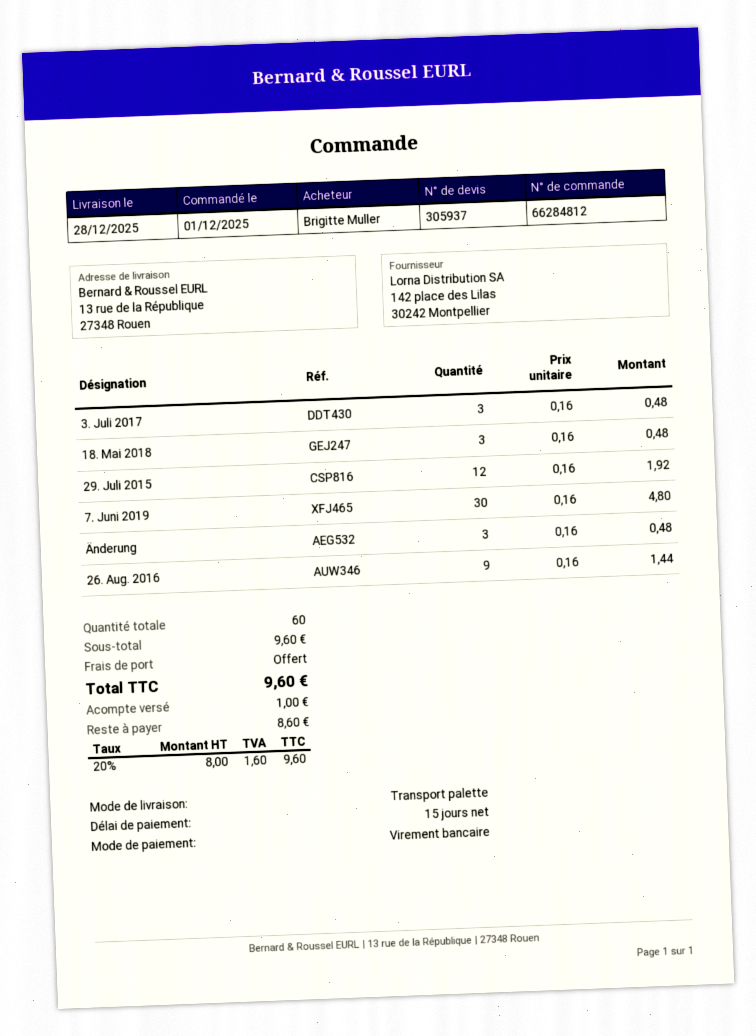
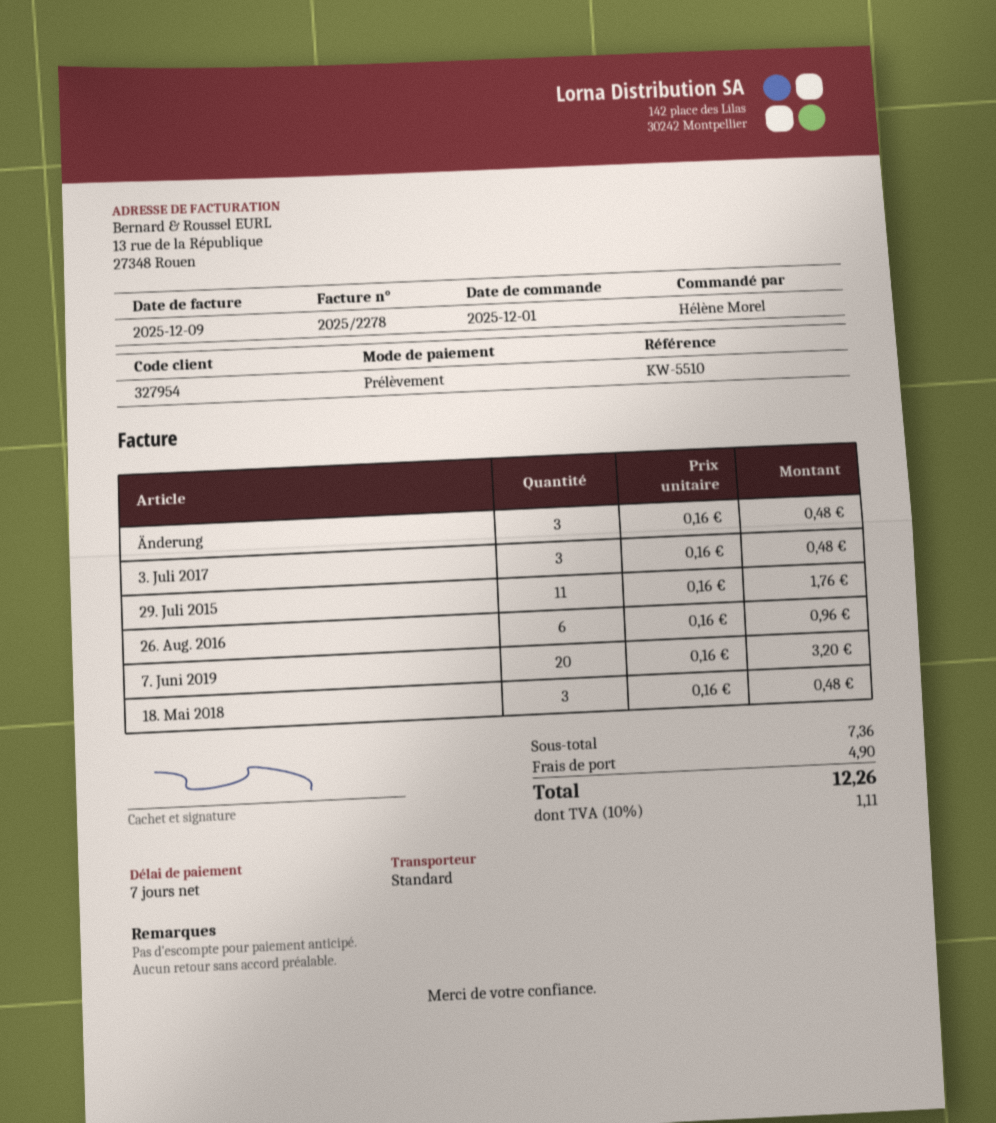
payment terms: 15 days -> 7 days
ordered by: Brigitte Muller -> Hélène Morel
payment method: bank transfer -> direct debit
shipping method: pallet freight -> standard
29. Juli 2015: 12 x 0.16 = 1.92 -> 11 x 0.16 = 1.76
7. Juni 2019: 30 x 0.16 = 4.80 -> 20 x 0.16 = 3.20
26. Aug. 2016: 9 x 0.16 = 1.44 -> 6 x 0.16 = 0.96
subtotal: 9.60 -> 7.36
shipping: 0.00 -> 4.90
tax: 20% = 1.60 -> 10% = 1.11
total: 9.60 -> 12.26

